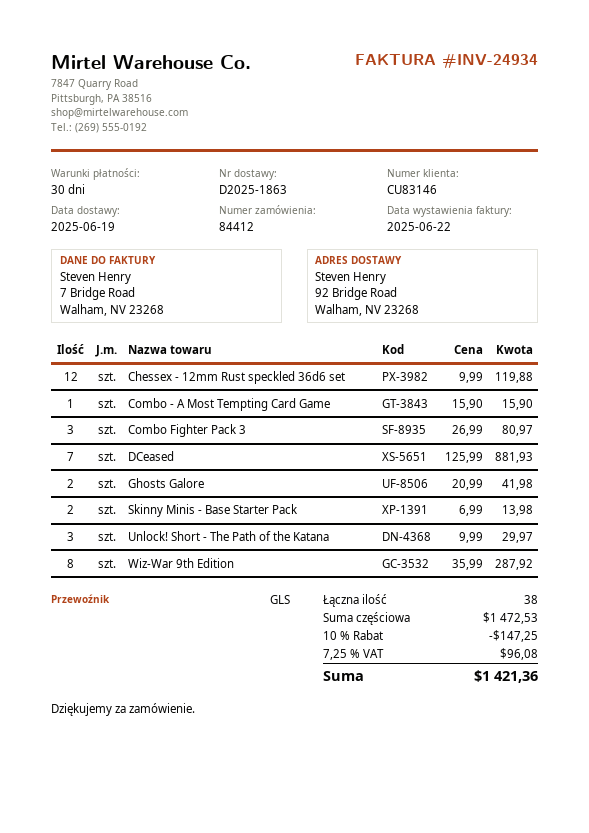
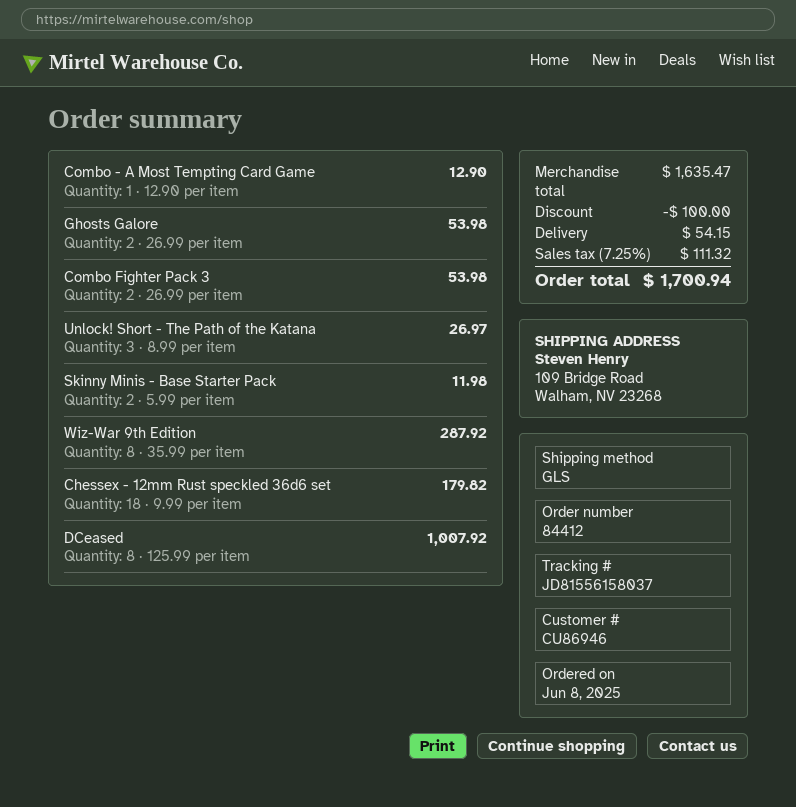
customer number: CU83146 -> CU86946
ship to: 92 Bridge Road, Walham, NV 23268 -> 109 Bridge Road, Walham, NV 23268
Chessex - 12mm Rust speckled 36d6 set: 12 x 9.99 = 119.88 -> 18 x 9.99 = 179.82
Combo - A Most Tempting Card Game: 1 x 15.90 = 15.90 -> 1 x 12.90 = 12.90
Combo Fighter Pack 3: 3 x 26.99 = 80.97 -> 2 x 26.99 = 53.98
DCeased: 7 x 125.99 = 881.93 -> 8 x 125.99 = 1007.92
Ghosts Galore: 2 x 20.99 = 41.98 -> 2 x 26.99 = 53.98
Skinny Minis - Base Starter Pack: 2 x 6.99 = 13.98 -> 2 x 5.99 = 11.98
Unlock! Short - The Path of the Katana: 3 x 9.99 = 29.97 -> 3 x 8.99 = 26.97
subtotal: 1472.53 -> 1635.47
discount: 147.25 -> 100.00
shipping: none -> 54.15
tax: 7.25% = 96.08 -> 7.25% = 111.32
total: 1421.36 -> 1700.94

